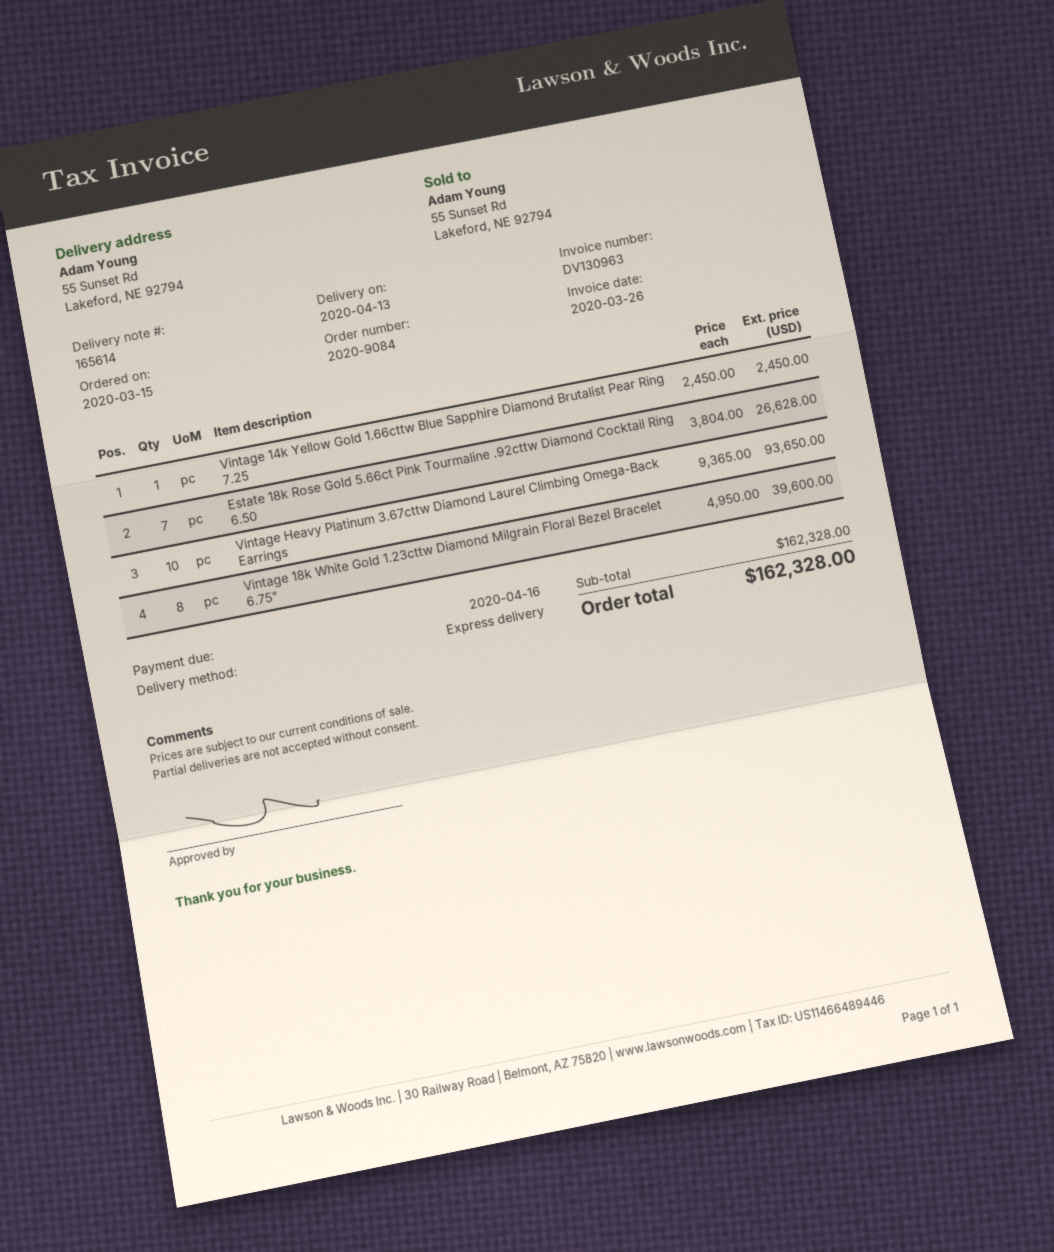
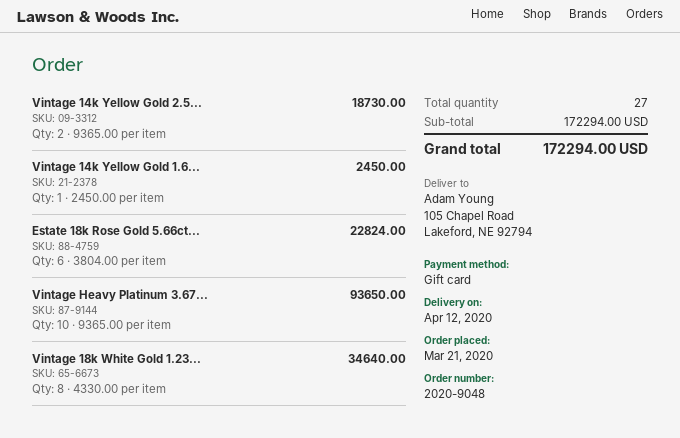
order number: 2020-9084 -> 2020-9048
order date: 2020-03-15 -> 2020-03-21
delivery date: 2020-04-13 -> 2020-04-12
ship to: 55 Sunset Rd, Lakeford, NE 92794 -> 105 Chapel Road, Lakeford, NE 92794
Estate 18k Rose Gold 5.66ct Pink Tourmaline .92cttw Diamond Cocktail Ring 6.50: 7 x 3804.00 = 26628.00 -> 6 x 3804.00 = 22824.00
Vintage 18k White Gold 1.23cttw Diamond Milgrain Floral Bezel Bracelet 6.75": 8 x 4950.00 = 39600.00 -> 8 x 4330.00 = 34640.00
Vintage 14k Yellow Gold 2.5...: none -> 2 x 9365.00 = 18730.00
subtotal: 162328.00 -> 172294.00
total: 162328.00 -> 172294.00

